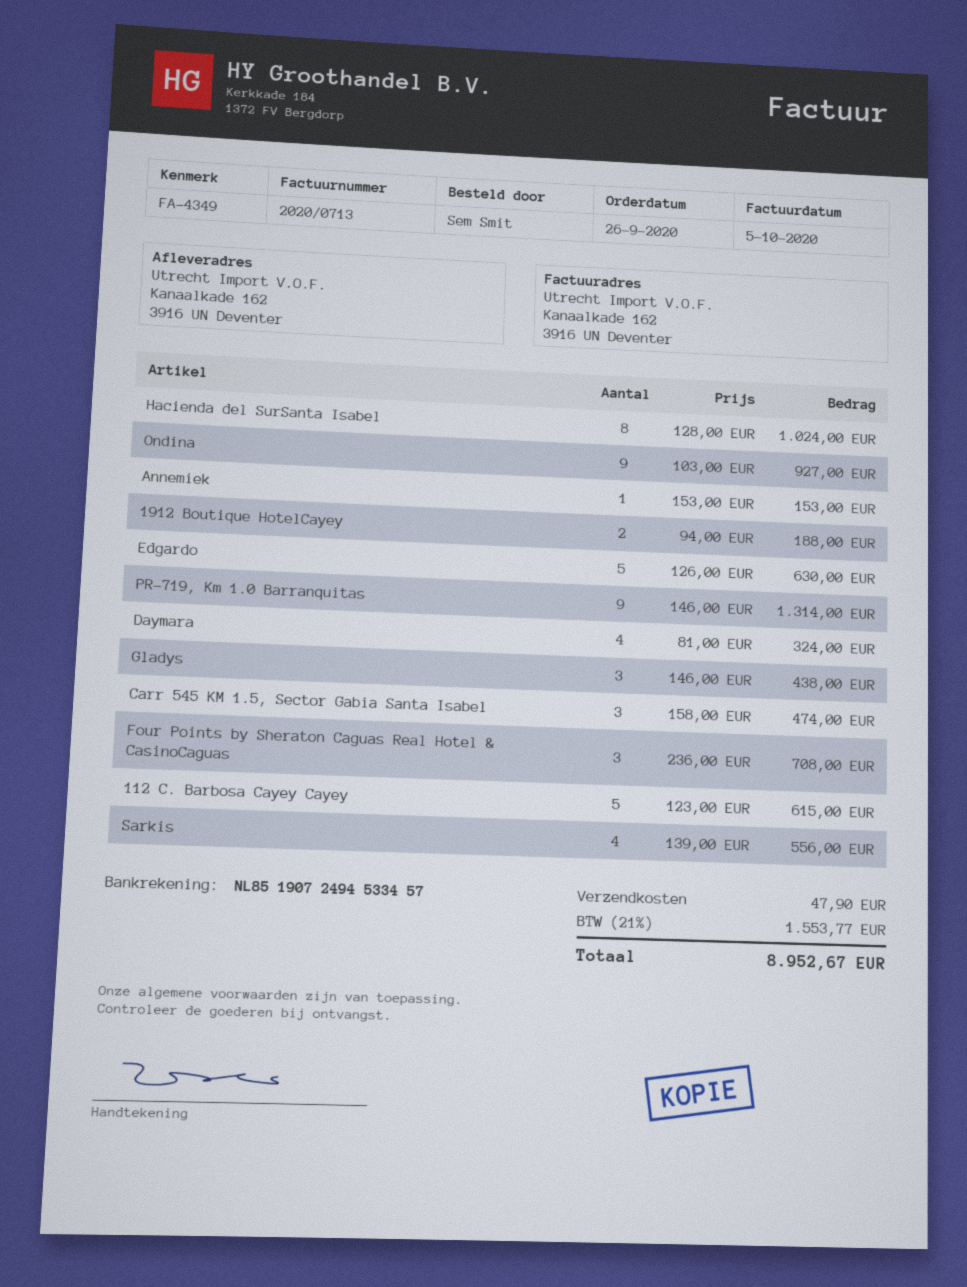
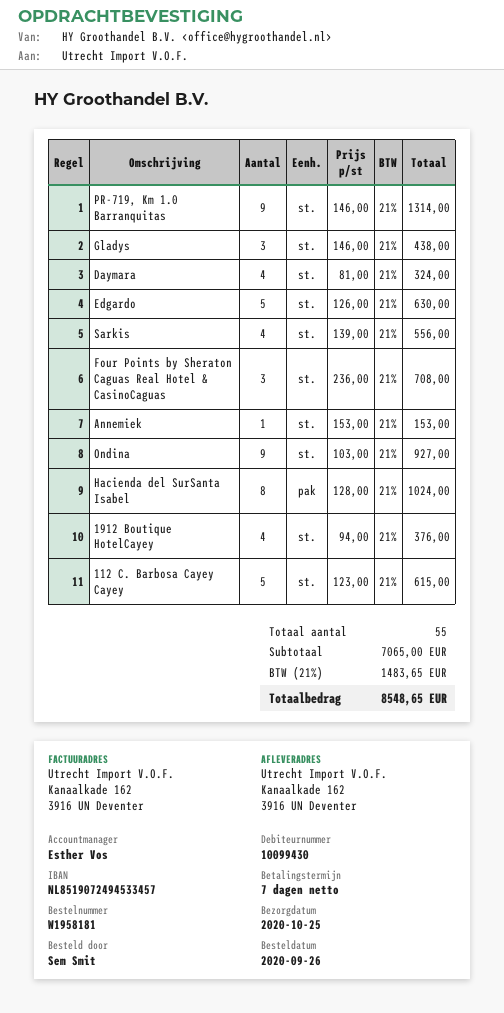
1912 Boutique HotelCayey: 2 x 94.00 = 188.00 -> 4 x 94.00 = 376.00
Carr 545 KM 1.5, Sector Gabia Santa Isabel: 3 x 158.00 = 474.00 -> none
shipping: 47.90 -> none
tax: 21% = 1553.77 -> 21% = 1483.65
total: 8952.67 -> 8548.65

